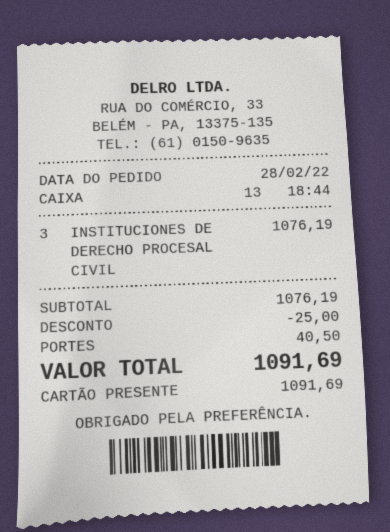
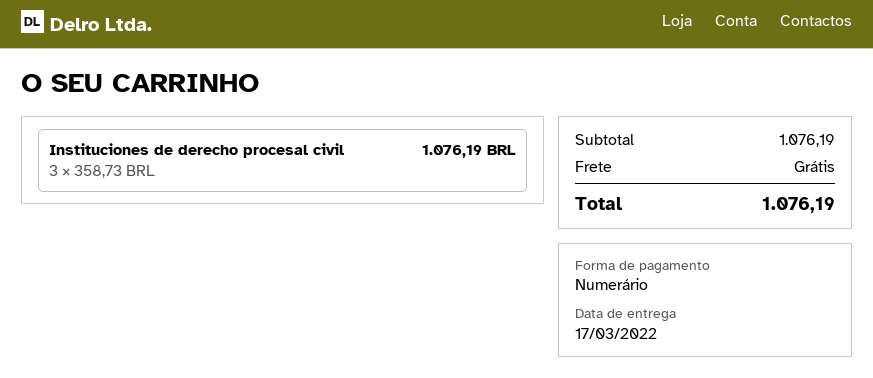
payment method: gift card -> cash
discount: 25.00 -> none
shipping: 40.50 -> 0.00
total: 1091.69 -> 1076.19

